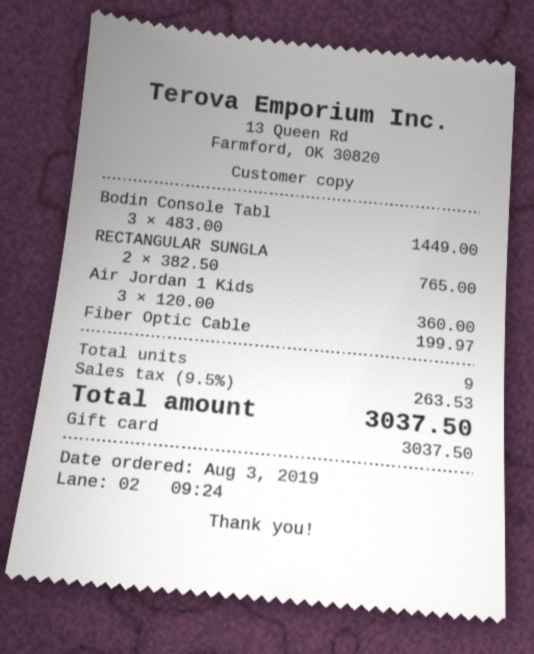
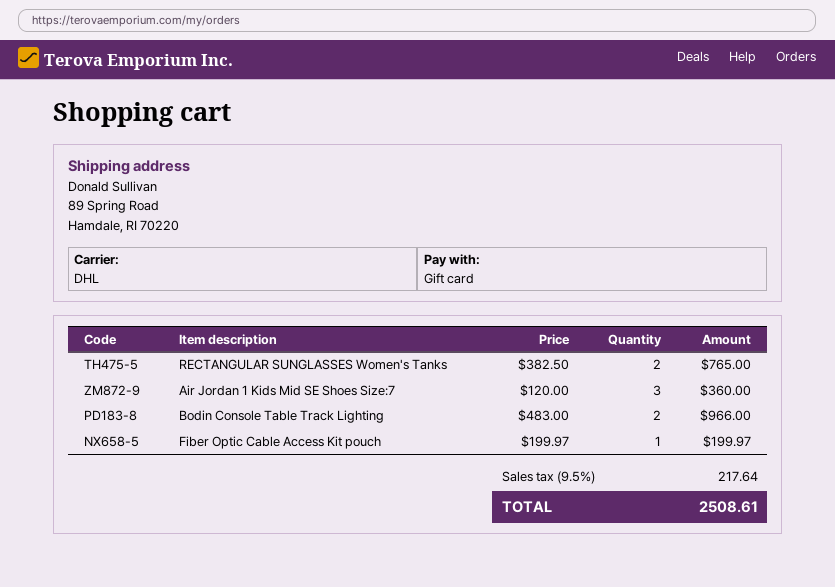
Bodin Console Tabl: 3 x 483.00 = 1449.00 -> 2 x 483.00 = 966.00
tax: 9.5% = 263.53 -> 9.5% = 217.64
total: 3037.50 -> 2508.61

